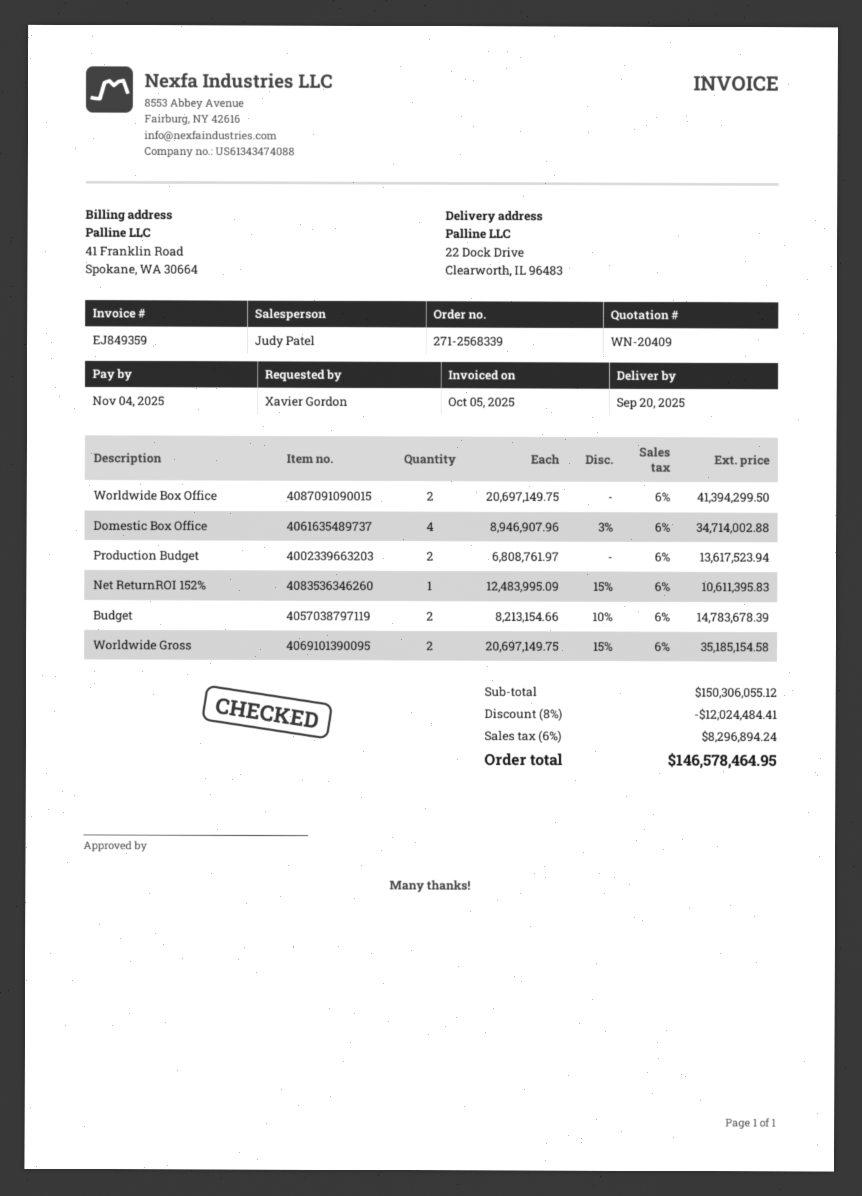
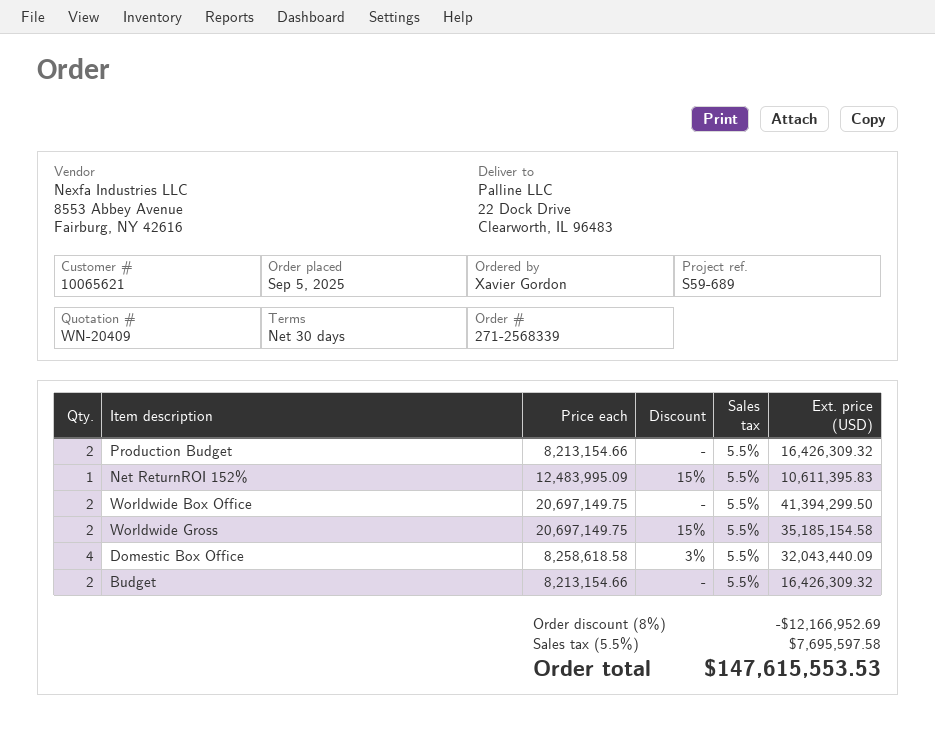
Domestic Box Office: 4 x 8946907.96 - 3% = 34714002.88 -> 4 x 8258618.58 - 3% = 32043440.09
Production Budget: 2 x 6808761.97 = 13617523.94 -> 2 x 8213154.66 = 16426309.32
Budget: 2 x 8213154.66 - 10% = 14783678.39 -> 2 x 8213154.66 = 16426309.32
discount: 8% = 12024484.41 -> 8% = 12166952.69
tax: 6% = 8296894.24 -> 5.5% = 7695597.58
total: 146578464.95 -> 147615553.53

